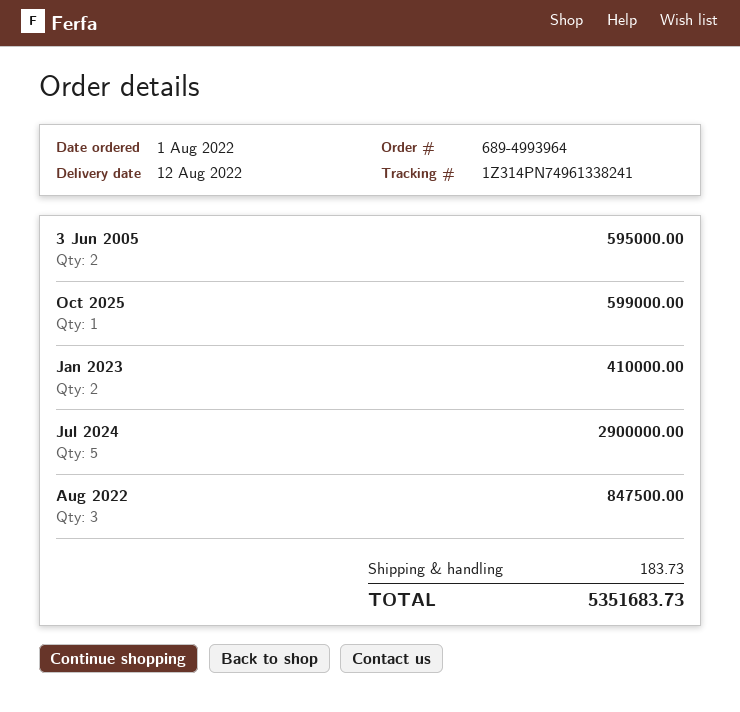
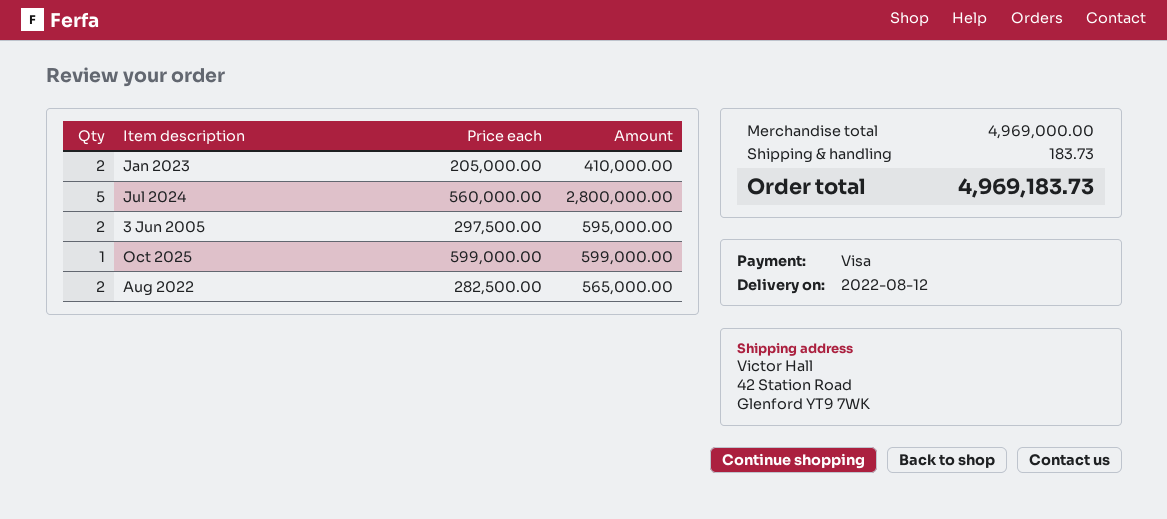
Jul 2024: 5 for 2900000.00 -> 5 for 2800000.00
Aug 2022: 3 for 847500.00 -> 2 for 565000.00
total: 5351683.73 -> 4969183.73

